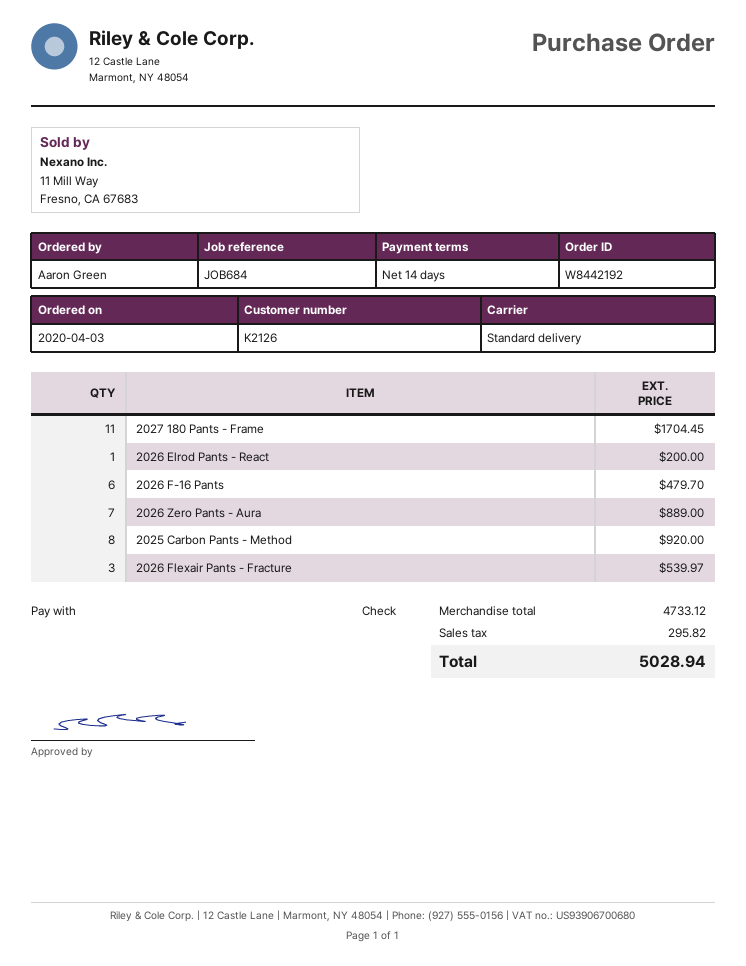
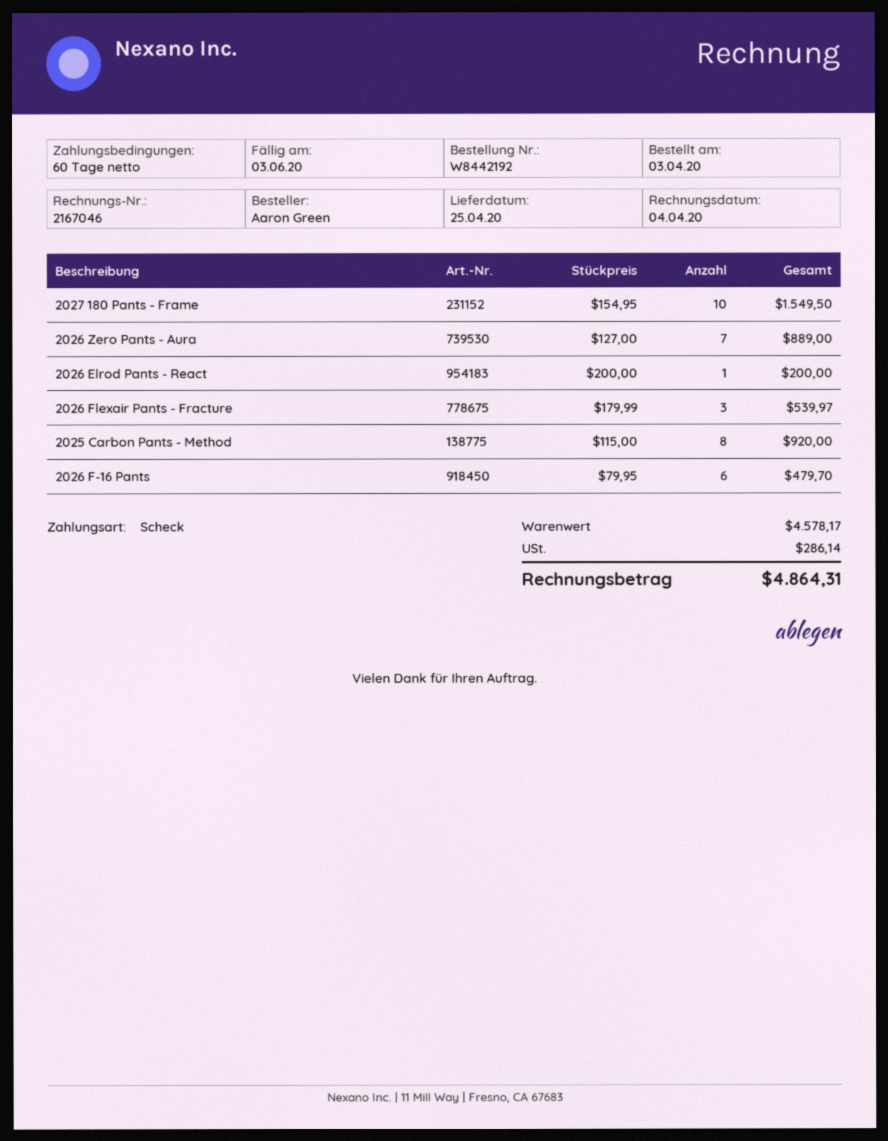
payment terms: 14 days -> 60 days
2027 180 Pants - Frame: 11 for 1704.45 -> 10 for 1549.50
subtotal: 4733.12 -> 4578.17
tax: 295.82 -> 286.14
total: 5028.94 -> 4864.31

